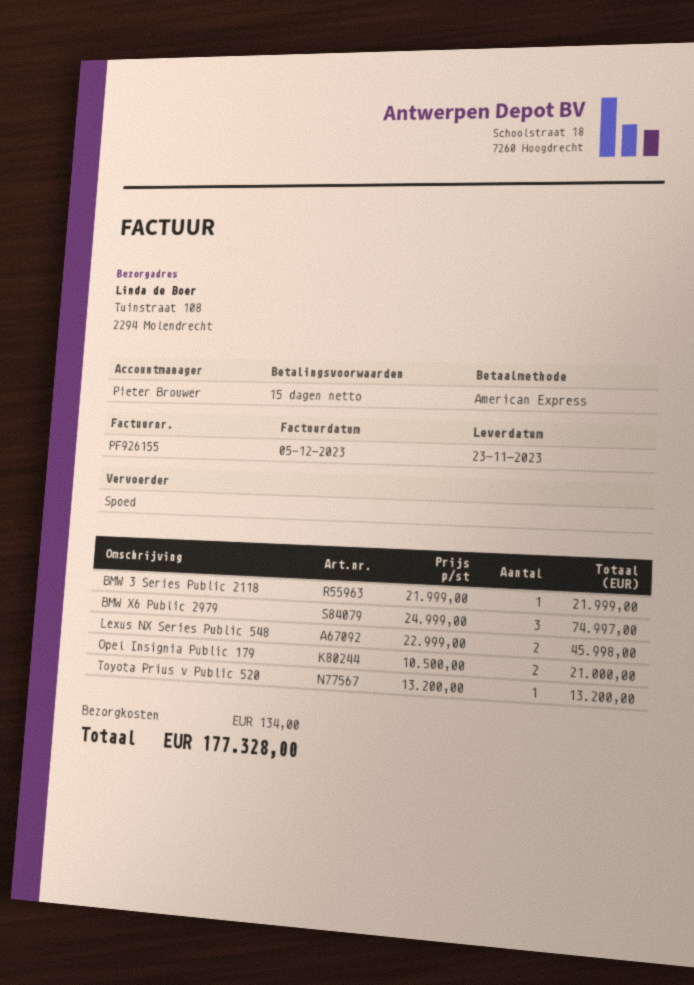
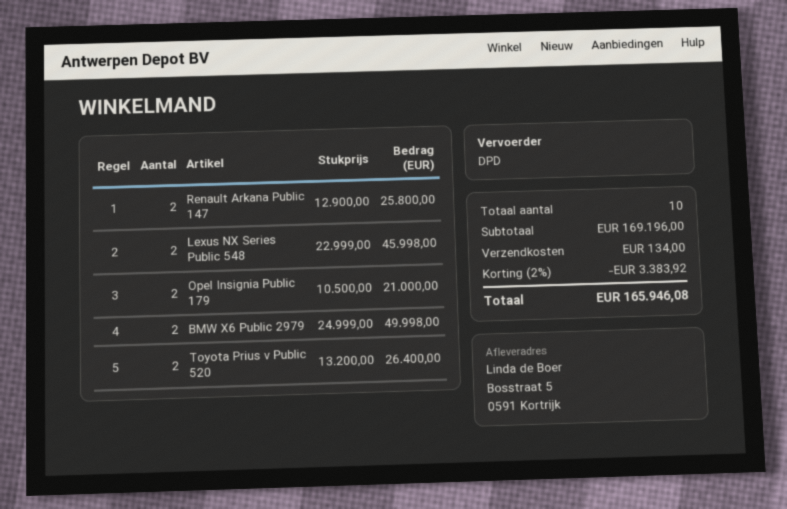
shipping method: express -> DPD
ship to: Tuinstraat 108, 2294 Molendrecht -> Bosstraat 5, 0591 Kortrijk
BMW 3 Series Public 2118: 1 x 21999.00 = 21999.00 -> none
BMW X6 Public 2979: 3 x 24999.00 = 74997.00 -> 2 x 24999.00 = 49998.00
Toyota Prius v Public 520: 1 x 13200.00 = 13200.00 -> 2 x 13200.00 = 26400.00
Renault Arkana Public 147: none -> 2 x 12900.00 = 25800.00
discount: none -> 2% = 3383.92
total: 177328.00 -> 165946.08

